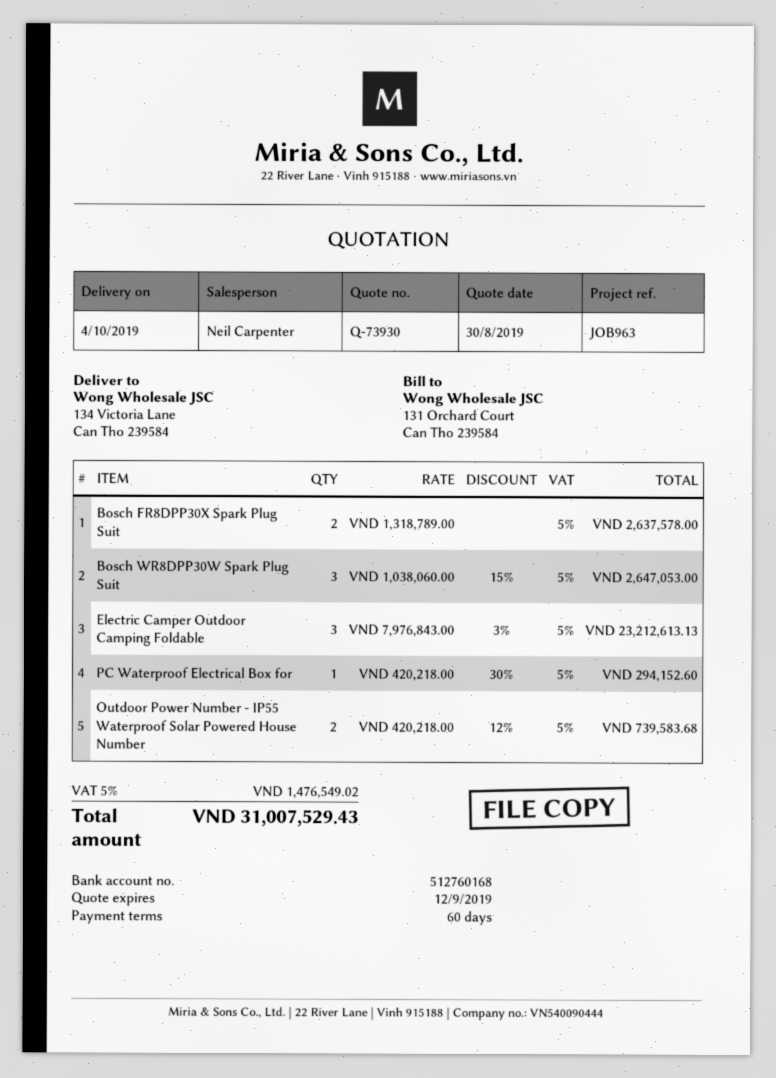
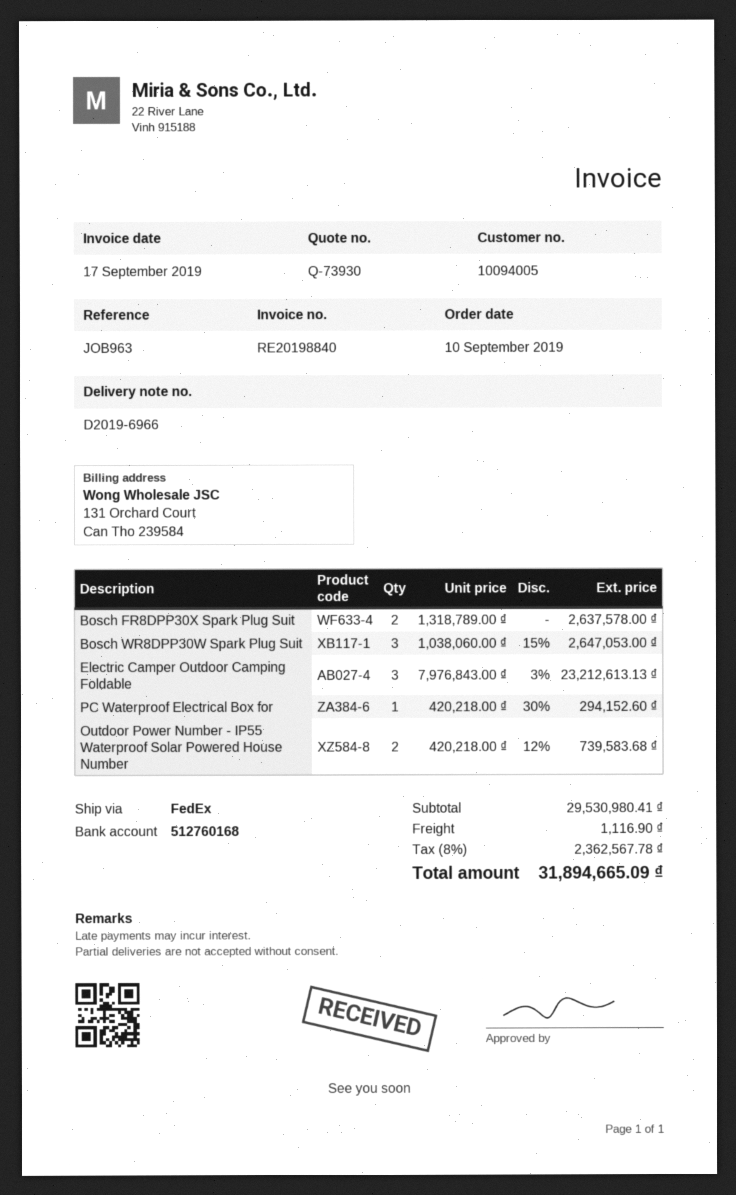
shipping: none -> 1116.90
tax: 5% = 1476549.02 -> 8% = 2362567.78
total: 31007529.43 -> 31894665.09

